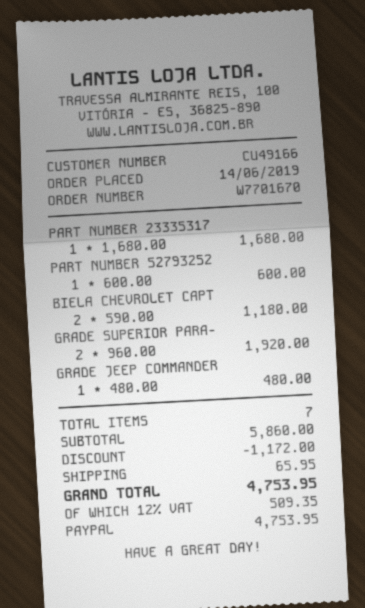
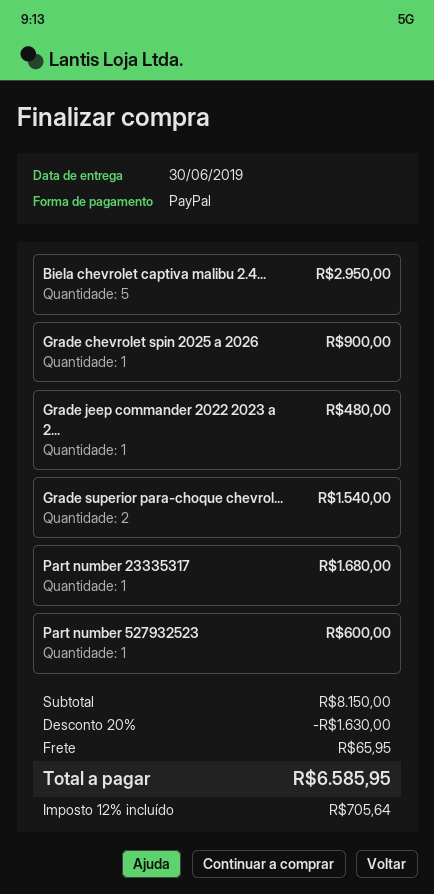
BIELA CHEVROLET CAPT: 2 for 1180.00 -> 5 for 2950.00
GRADE SUPERIOR PARA-: 2 for 1920.00 -> 2 for 1540.00
Grade chevrolet spin 2025 a 2026: none -> 1 for 900.00
subtotal: 5860.00 -> 8150.00
discount: 1172.00 -> 1630.00
tax: 12% = 509.35 -> 12% = 705.64
total: 4753.95 -> 6585.95

